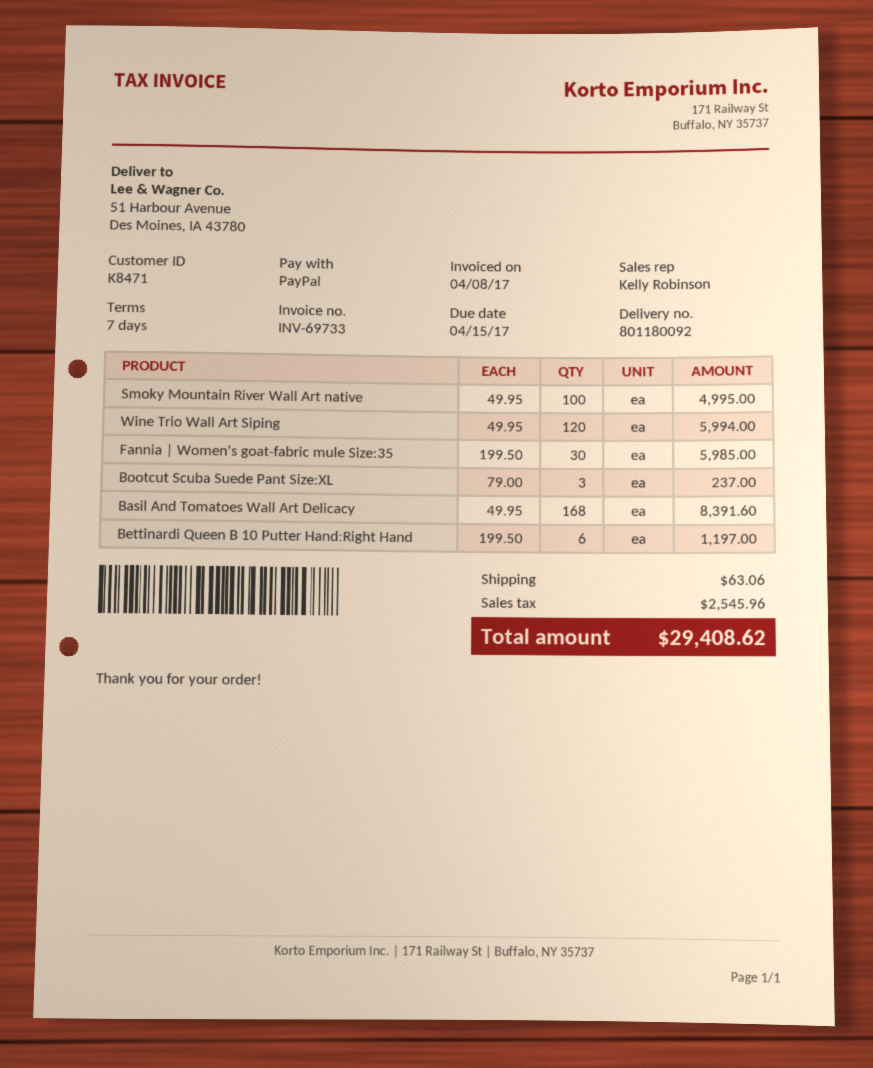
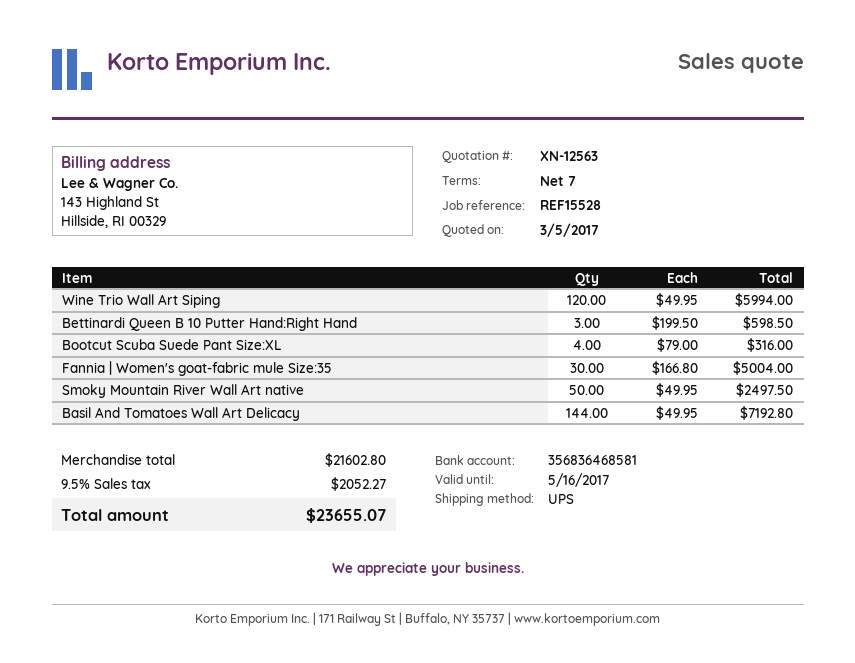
Smoky Mountain River Wall Art native: 100 x 49.95 = 4995.00 -> 50 x 49.95 = 2497.50
Fannia | Women's goat-fabric mule Size:35: 30 x 199.50 = 5985.00 -> 30 x 166.80 = 5004.00
Bootcut Scuba Suede Pant Size:XL: 3 x 79.00 = 237.00 -> 4 x 79.00 = 316.00
Basil And Tomatoes Wall Art Delicacy: 168 x 49.95 = 8391.60 -> 144 x 49.95 = 7192.80
Bettinardi Queen B 10 Putter Hand:Right Hand: 6 x 199.50 = 1197.00 -> 3 x 199.50 = 598.50
shipping: 63.06 -> none
tax: 2545.96 -> 2052.27
total: 29408.62 -> 23655.07

